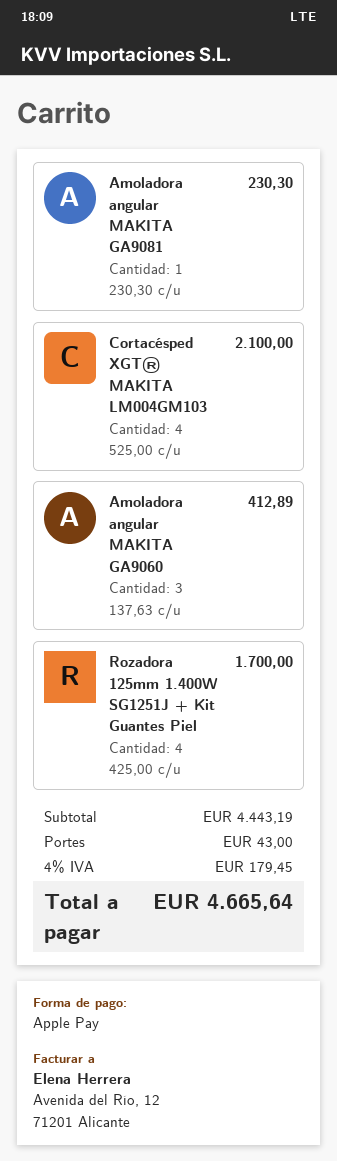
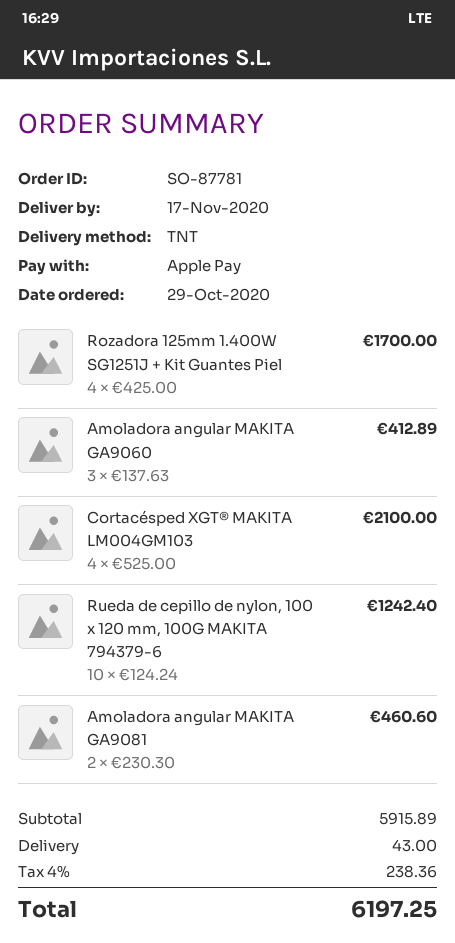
Amoladora angular MAKITA GA9081: 1 x 230.30 = 230.30 -> 2 x 230.30 = 460.60
Rueda de cepillo de nylon, 100 x 120 mm, 100G MAKITA 794379-6: none -> 10 x 124.24 = 1242.40
subtotal: 4443.19 -> 5915.89
tax: 4% = 179.45 -> 4% = 238.36
total: 4665.64 -> 6197.25

